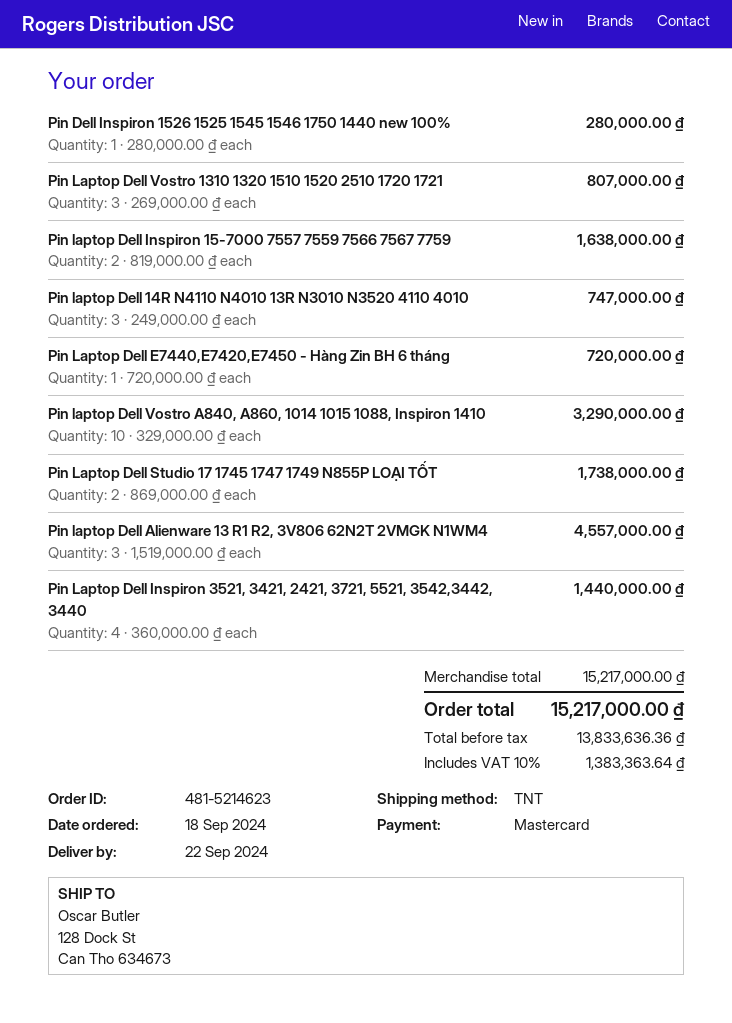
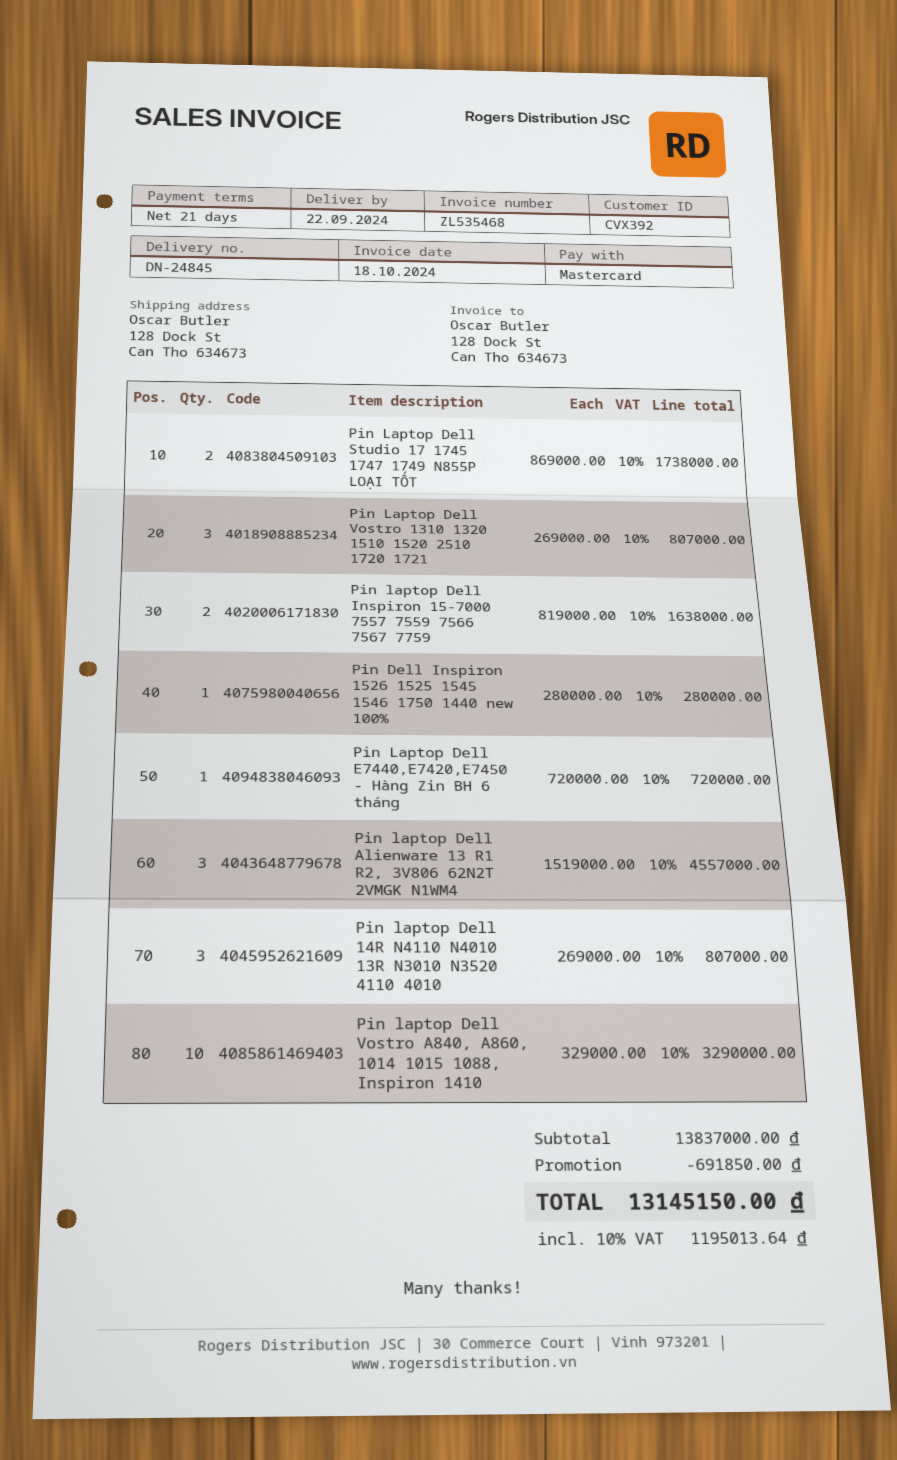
Pin laptop Dell 14R N4110 N4010 13R N3010 N3520 4110 4010: 3 x 249000.00 = 747000.00 -> 3 x 269000.00 = 807000.00
Pin Laptop Dell Inspiron 3521, 3421, 2421, 3721, 5521, 3542,3442, 3440: 4 x 360000.00 = 1440000.00 -> none
subtotal: 15217000.00 -> 13837000.00
discount: none -> 691850.00
tax: 10% = 1383363.64 -> 10% = 1195013.64
total: 15217000.00 -> 13145150.00

